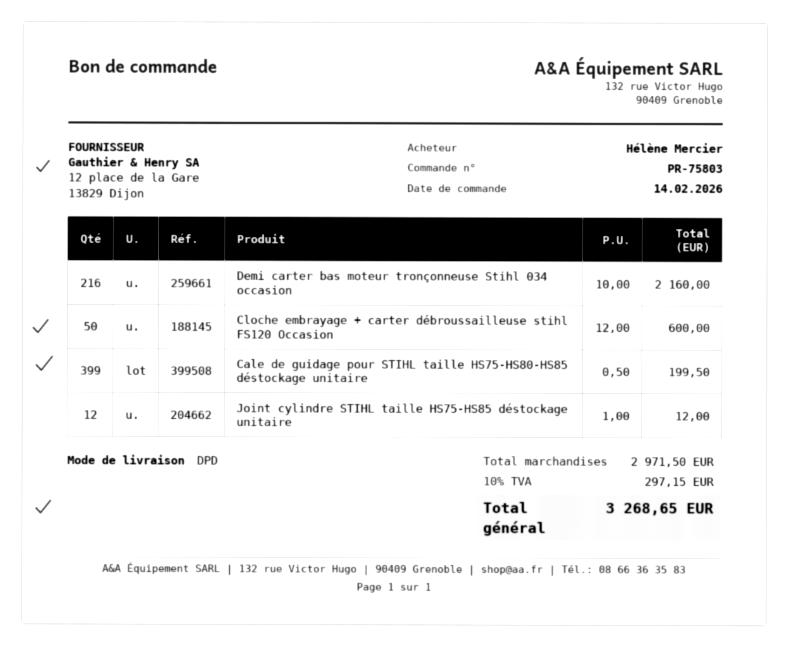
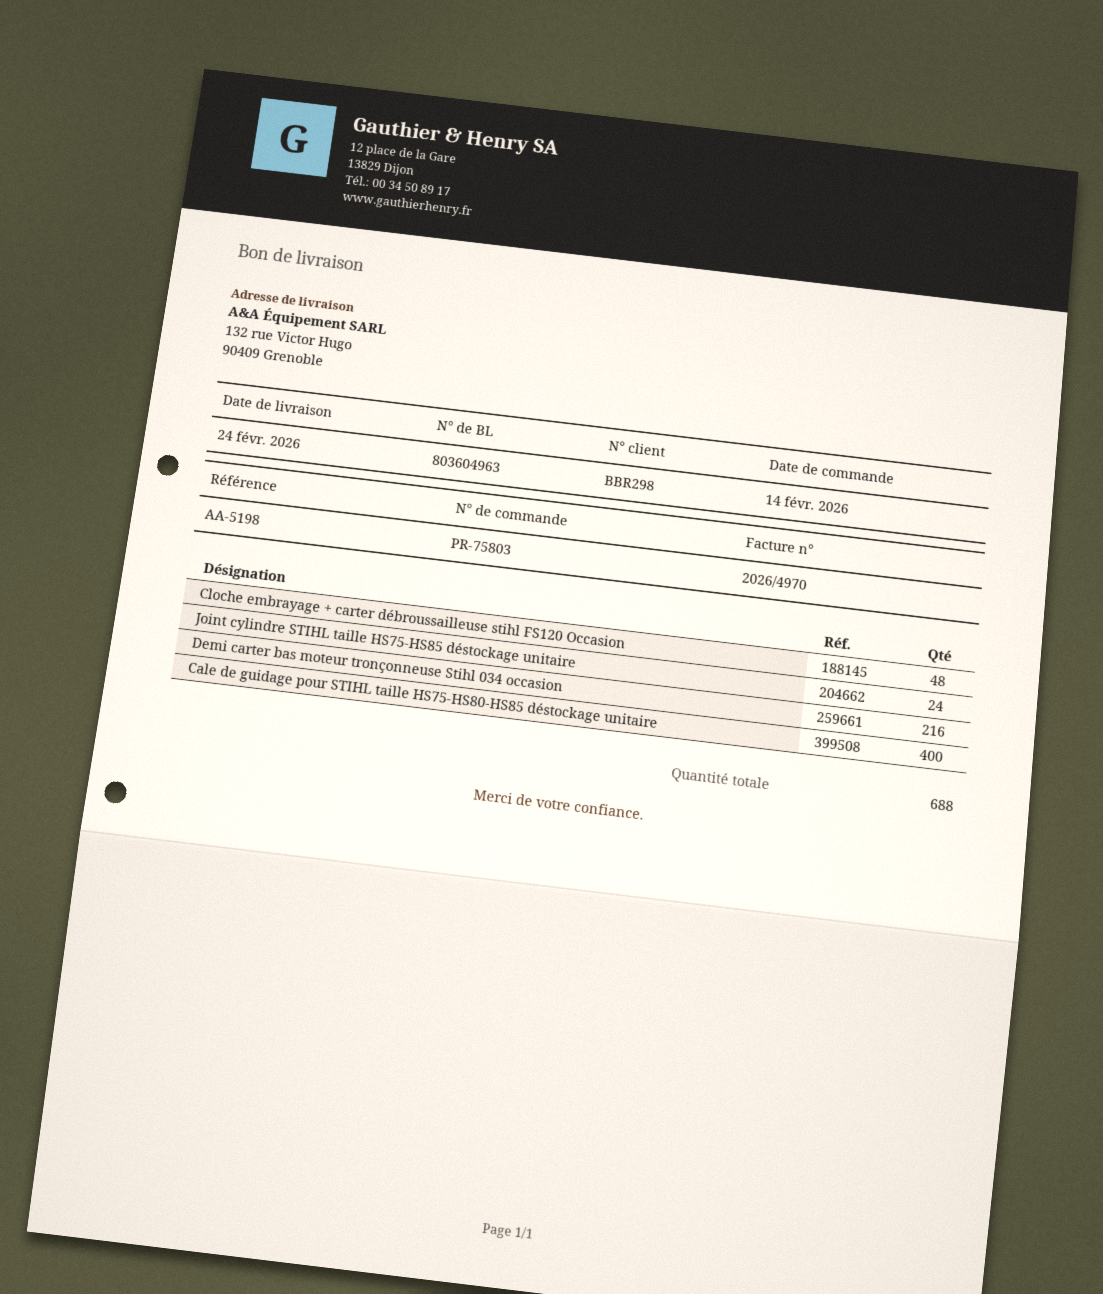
Cloche embrayage + carter débroussailleuse stihl FS120 Occasion: 50 -> 48
Cale de guidage pour STIHL taille HS75-HS80-HS85 déstockage unitaire: 399 -> 400
Joint cylindre STIHL taille HS75-HS85 déstockage unitaire: 12 -> 24

